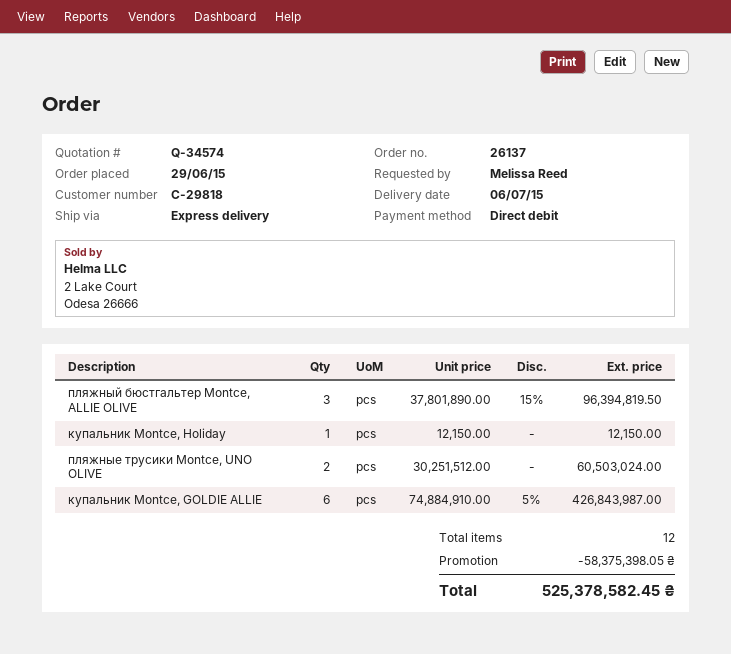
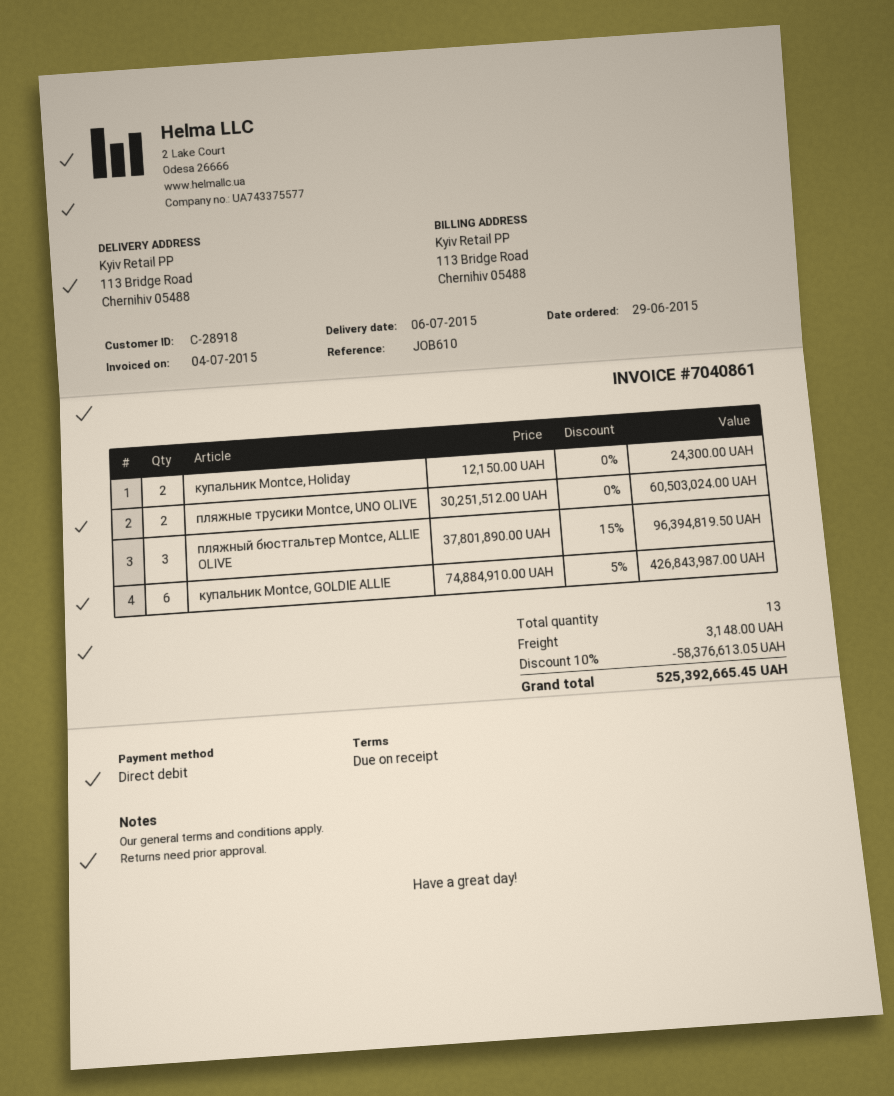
customer number: C-29818 -> C-28918
купальник Montce, Holiday: 1 x 12150.00 = 12150.00 -> 2 x 12150.00 = 24300.00
total quantity: 12 -> 13
discount: 58375398.05 -> 58376613.05
shipping: none -> 3148.00
total: 525378582.45 -> 525392665.45

